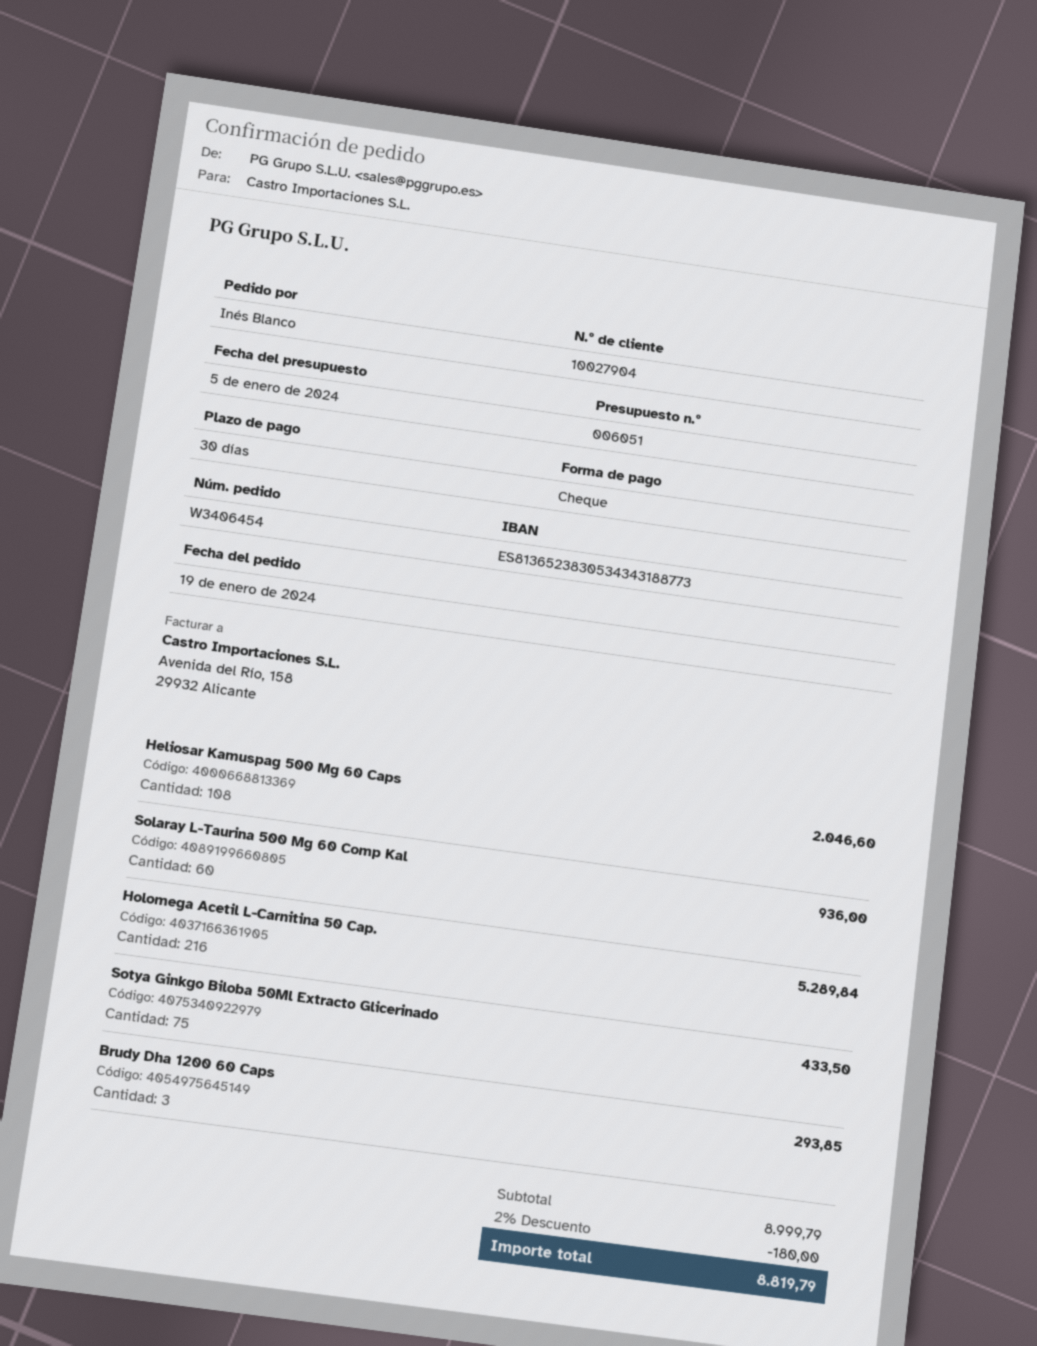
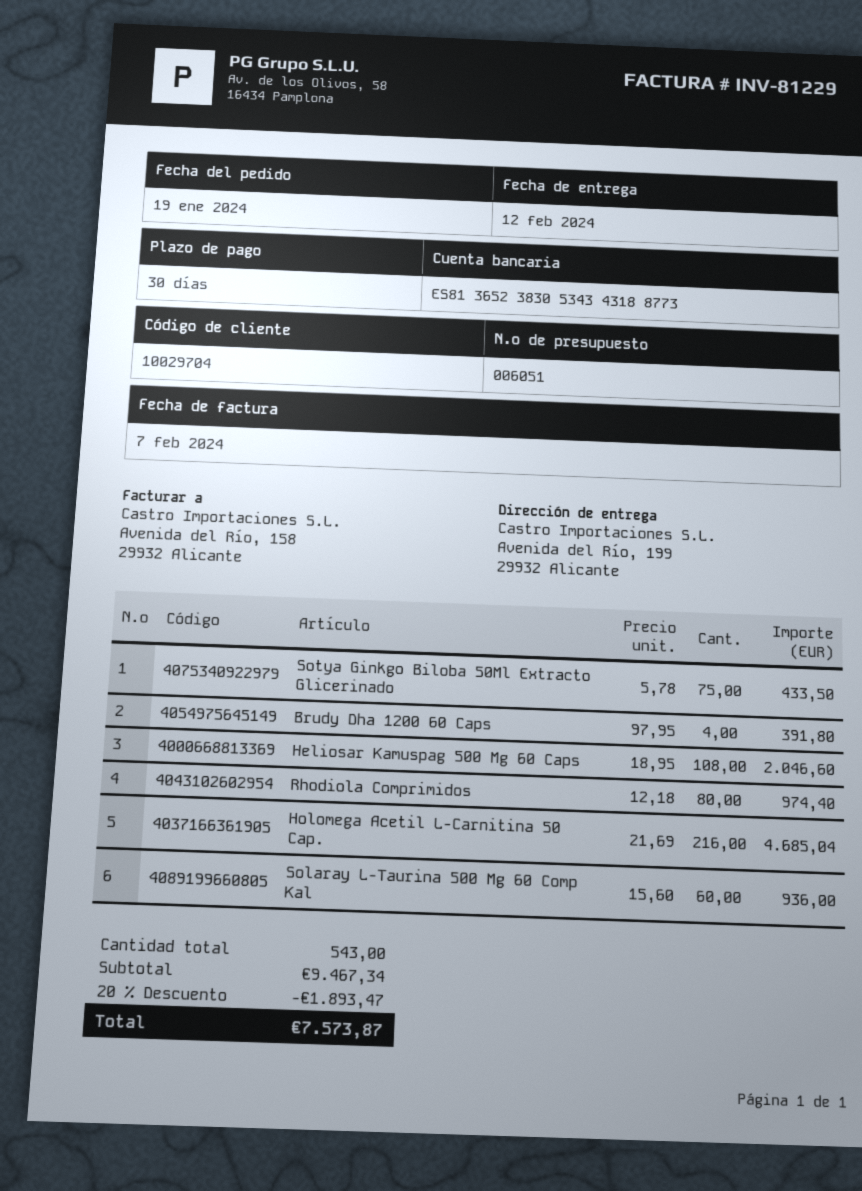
customer number: 10027904 -> 10029704
Holomega Acetil L-Carnitina 50 Cap.: 216 for 5289.84 -> 216 for 4685.04
Brudy Dha 1200 60 Caps: 3 for 293.85 -> 4 for 391.80
Rhodiola Comprimidos: none -> 80 for 974.40
subtotal: 8999.79 -> 9467.34
discount: 2% = 180.00 -> 20% = 1893.47
total: 8819.79 -> 7573.87

